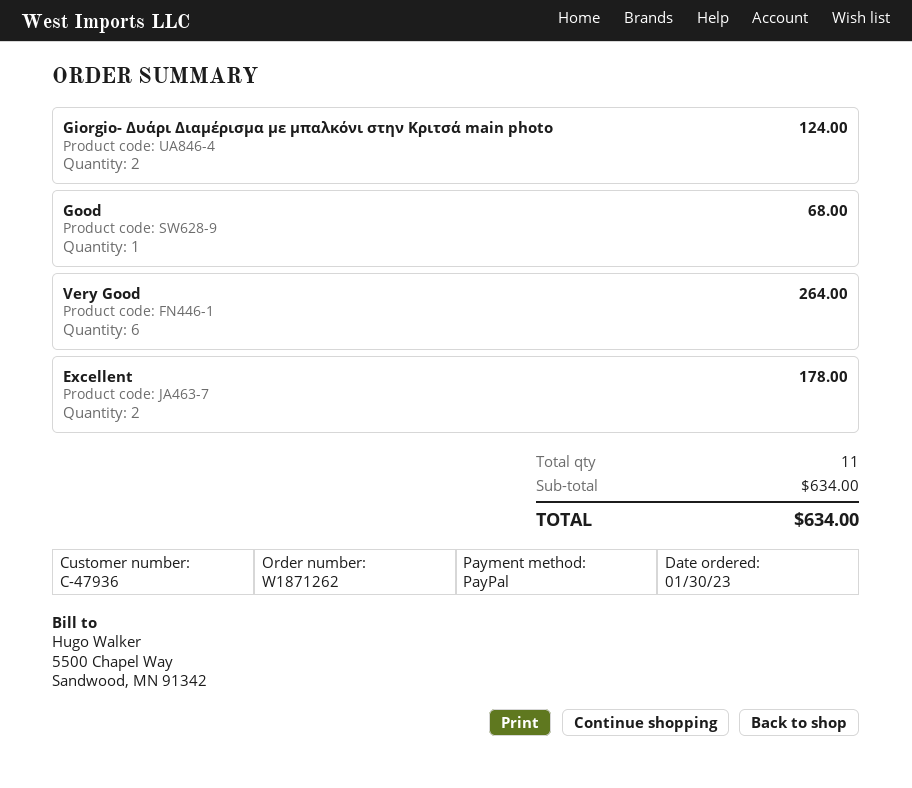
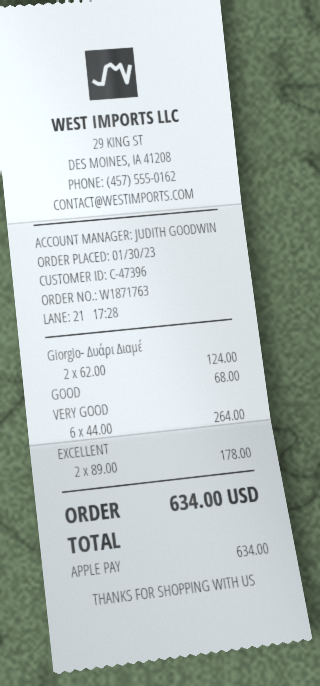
order number: W1871262 -> W1871763
customer number: C-47936 -> C-47396
payment method: PayPal -> Apple Pay

